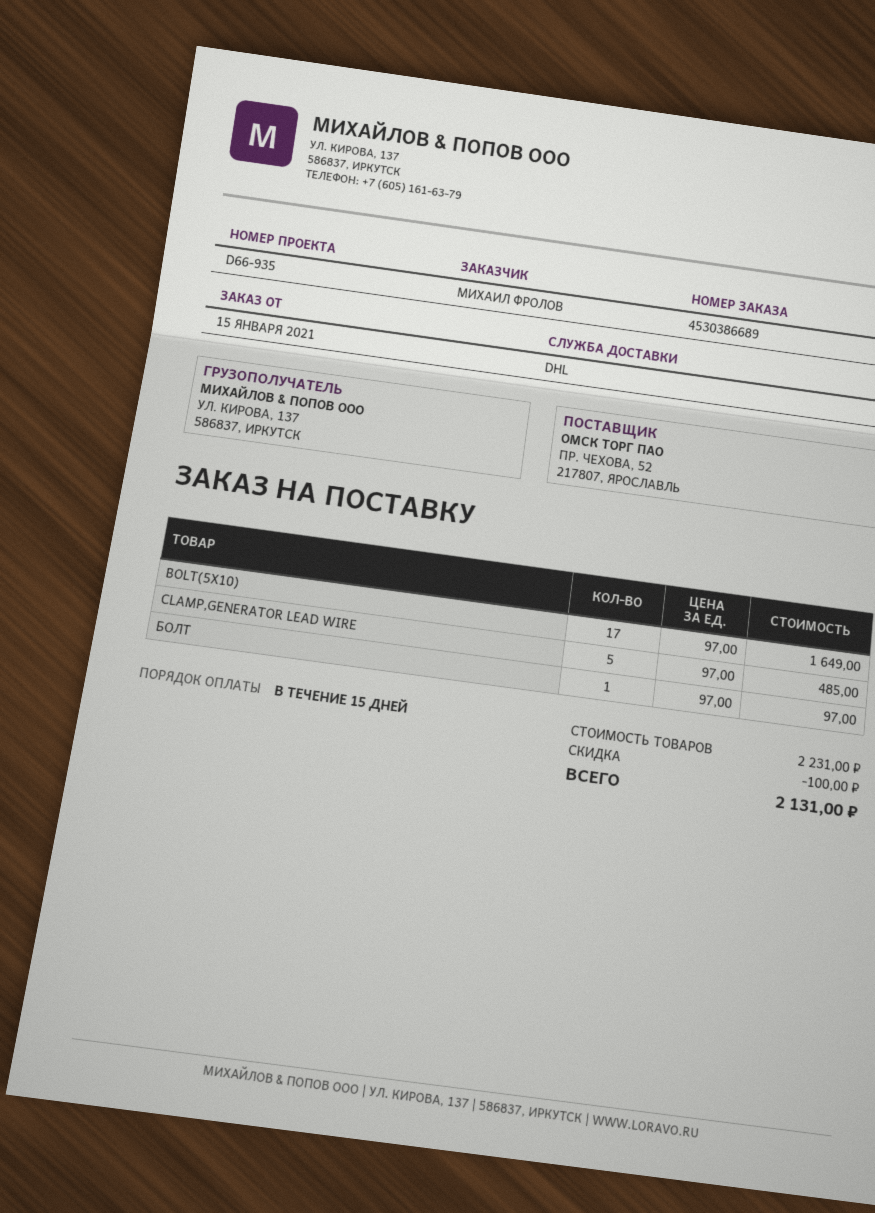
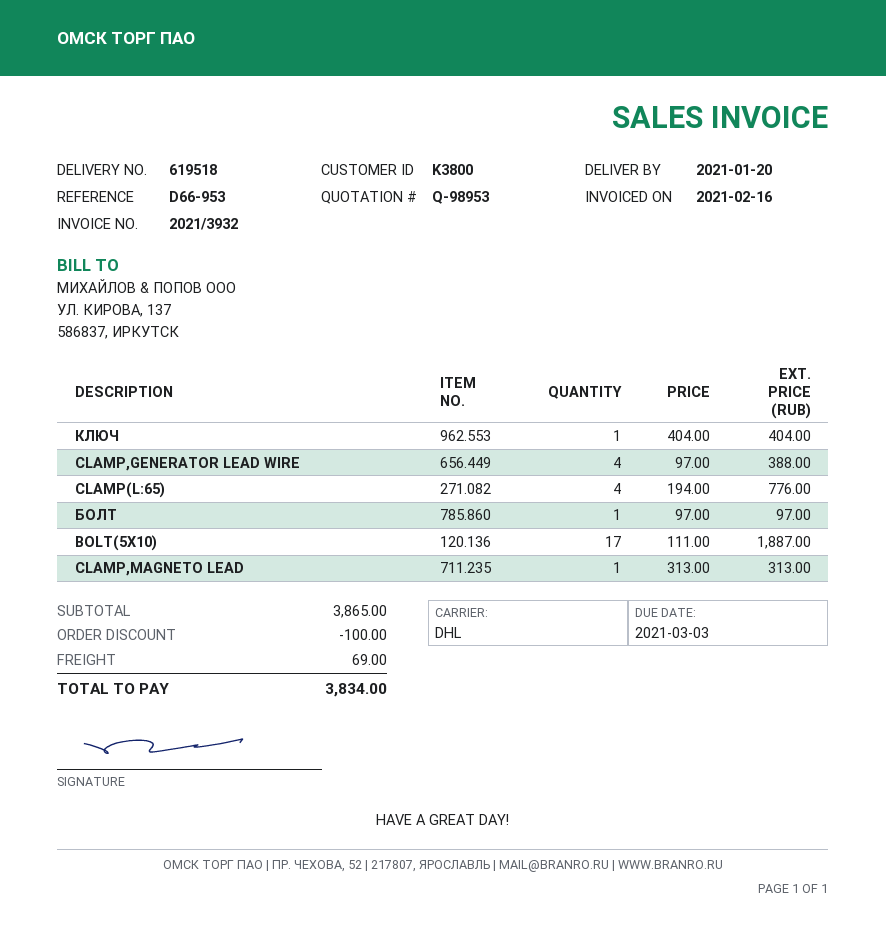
reference: D66-935 -> D66-953
BOLT(5X10): 17 x 97.00 = 1649.00 -> 17 x 111.00 = 1887.00
CLAMP,GENERATOR LEAD WIRE: 5 x 97.00 = 485.00 -> 4 x 97.00 = 388.00
КЛЮЧ: none -> 1 x 404.00 = 404.00
CLAMP(L:65): none -> 4 x 194.00 = 776.00
CLAMP,MAGNETO LEAD: none -> 1 x 313.00 = 313.00
subtotal: 2231.00 -> 3865.00
shipping: none -> 69.00
total: 2131.00 -> 3834.00

